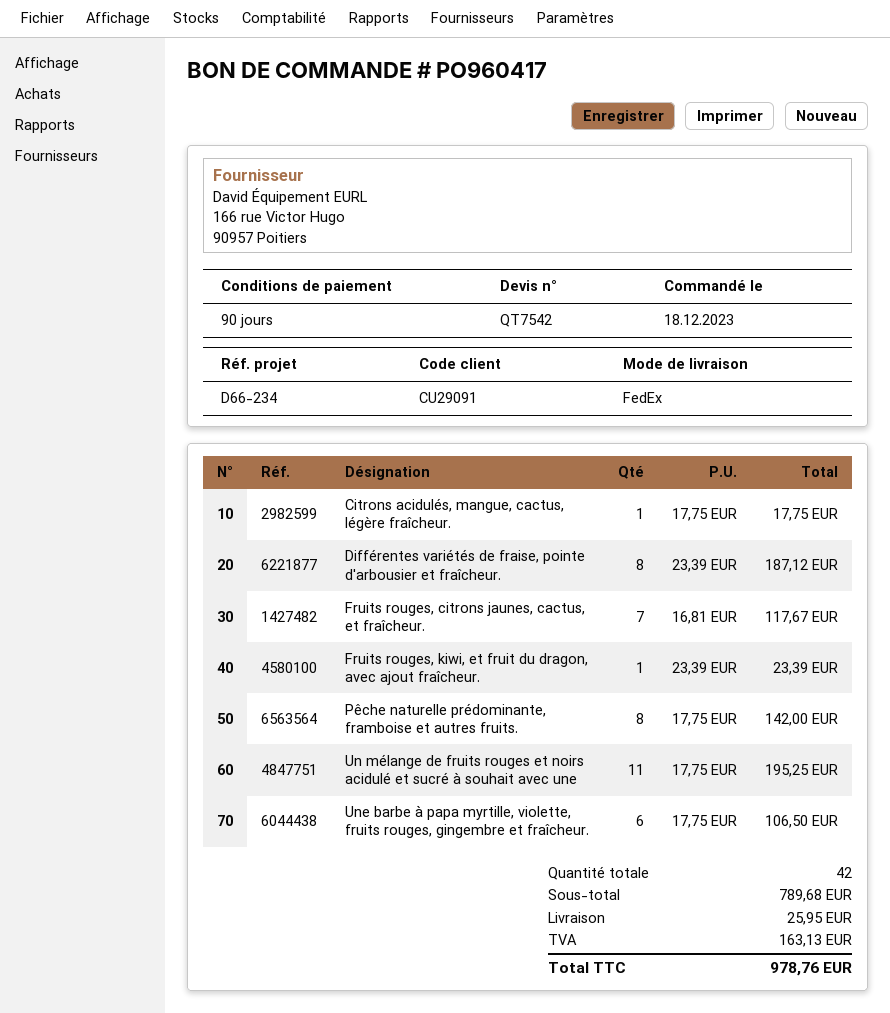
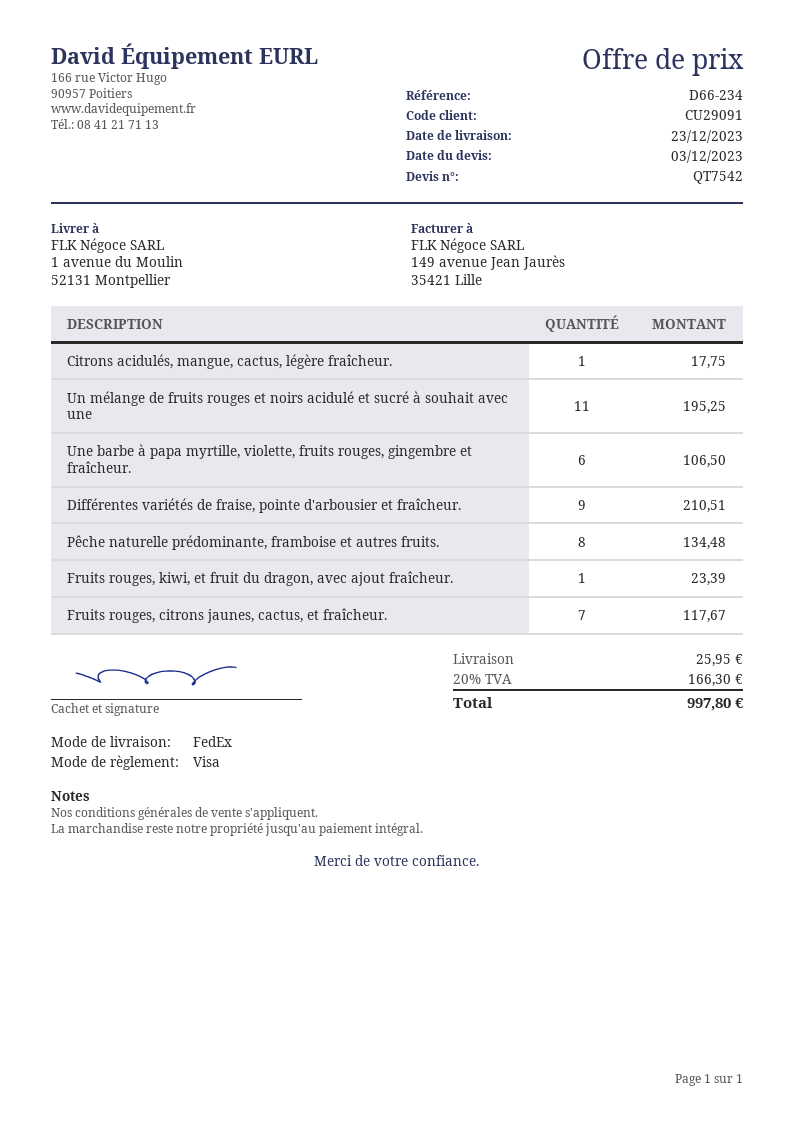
Différentes variétés de fraise, pointe d'arbousier et fraîcheur.: 8 for 187.12 -> 9 for 210.51
Pêche naturelle prédominante, framboise et autres fruits.: 8 for 142.00 -> 8 for 134.48
tax: 163.13 -> 166.30
total: 978.76 -> 997.80

